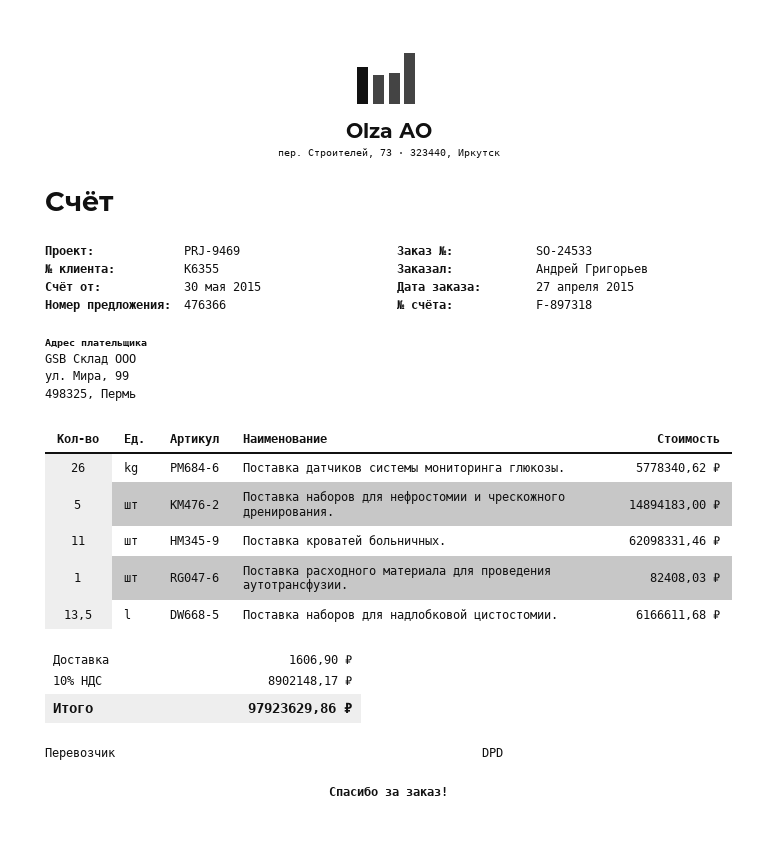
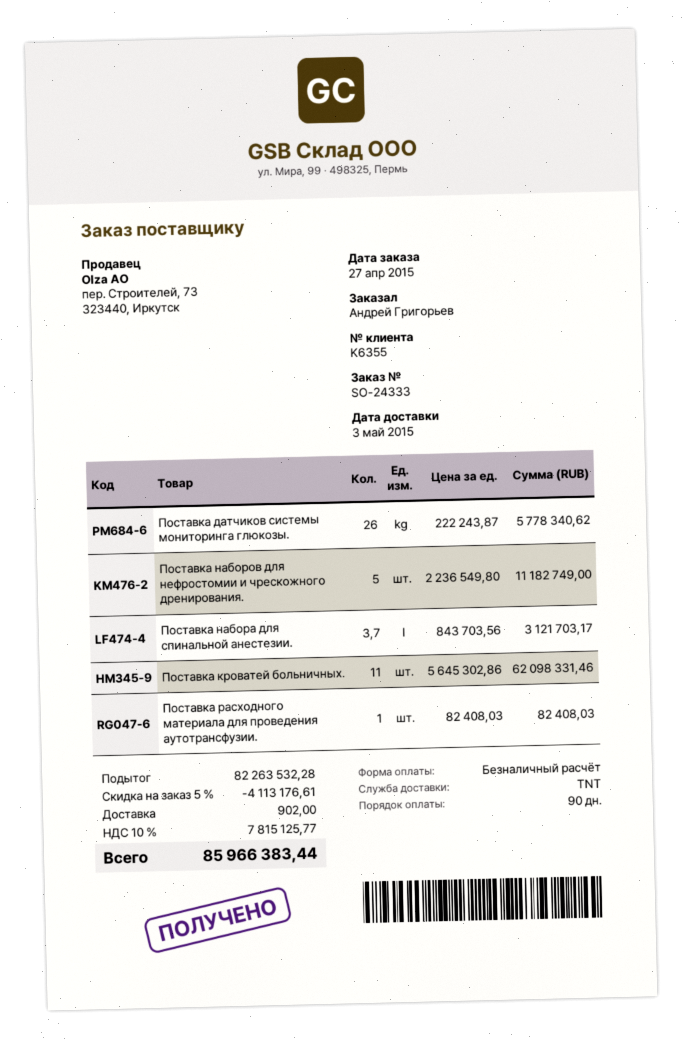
order number: SO-24533 -> SO-24333
shipping method: DPD -> TNT
Поставка наборов для нефростомии и чрескожного дренирования.: 5 for 14894183.00 -> 5 for 11182749.00
Поставка наборов для надлобковой цистостомии.: 13.5 for 6166611.68 -> none
Поставка набора для спинальной анестезии.: none -> 3.7 for 3121703.17
discount: none -> 5% = 4113176.61
shipping: 1606.90 -> 902.00
tax: 10% = 8902148.17 -> 10% = 7815125.77
total: 97923629.86 -> 85966383.44

